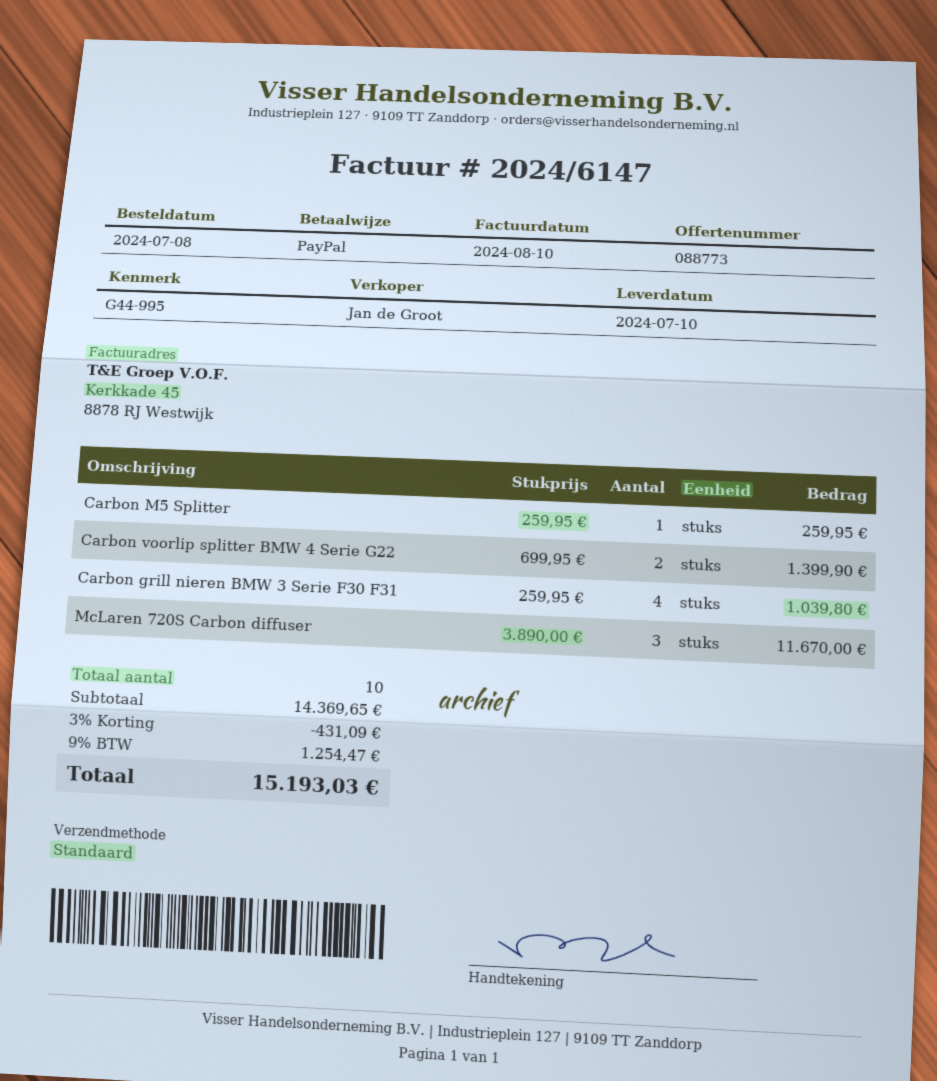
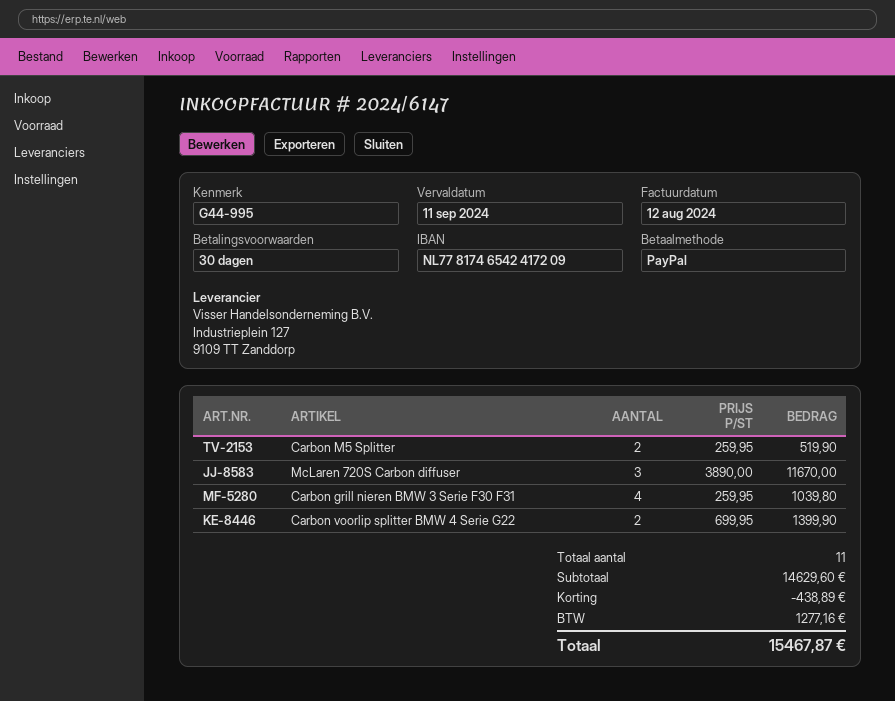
invoice date: 2024-08-10 -> 2024-08-12
Carbon M5 Splitter: 1 x 259.95 = 259.95 -> 2 x 259.95 = 519.90
total quantity: 10 -> 11
subtotal: 14369.65 -> 14629.60
discount: 431.09 -> 438.89
tax: 1254.47 -> 1277.16
total: 15193.03 -> 15467.87

